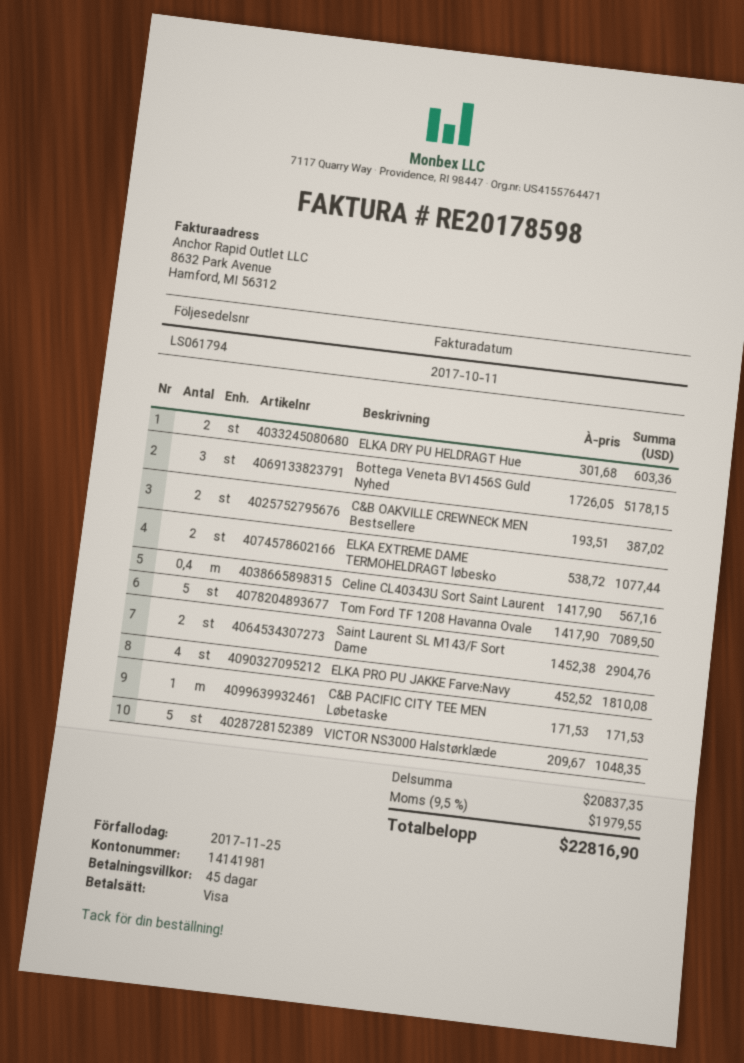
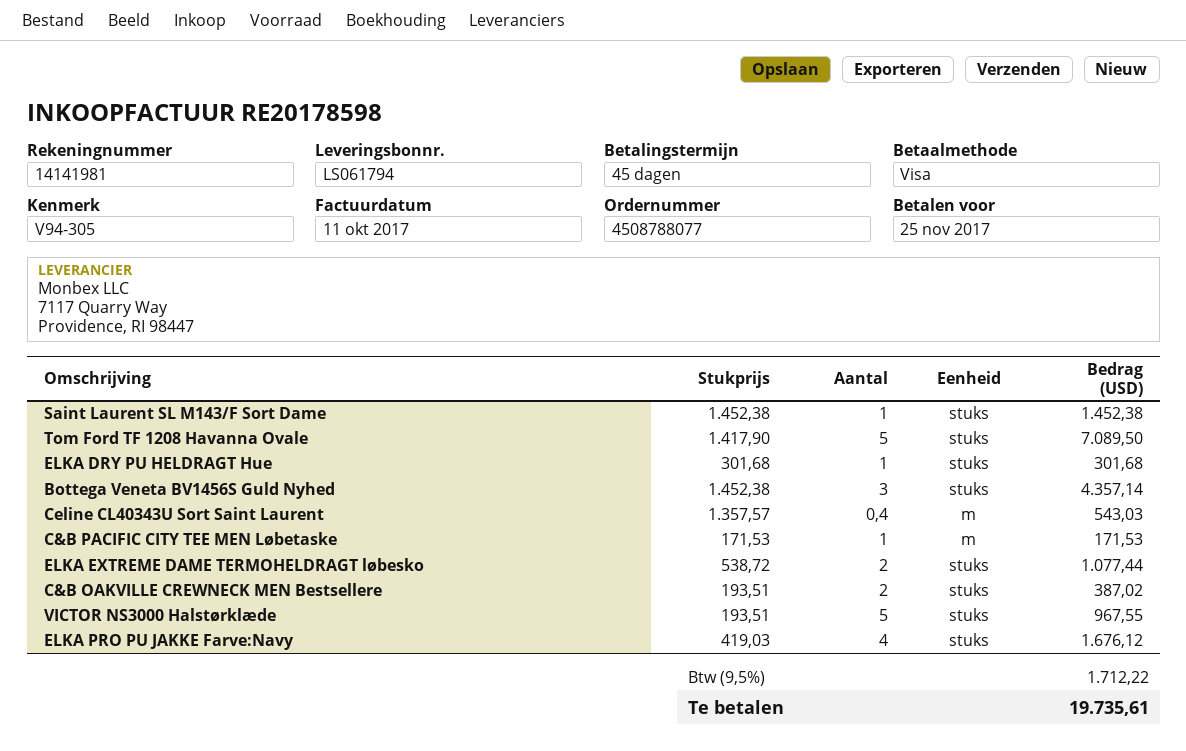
ELKA DRY PU HELDRAGT Hue: 2 x 301.68 = 603.36 -> 1 x 301.68 = 301.68
Bottega Veneta BV1456S Guld Nyhed: 3 x 1726.05 = 5178.15 -> 3 x 1452.38 = 4357.14
Celine CL40343U Sort Saint Laurent: 0.4 x 1417.90 = 567.16 -> 0.4 x 1357.57 = 543.03
Saint Laurent SL M143/F Sort Dame: 2 x 1452.38 = 2904.76 -> 1 x 1452.38 = 1452.38
ELKA PRO PU JAKKE Farve:Navy: 4 x 452.52 = 1810.08 -> 4 x 419.03 = 1676.12
VICTOR NS3000 Halstørklæde: 5 x 209.67 = 1048.35 -> 5 x 193.51 = 967.55
tax: 9.5% = 1979.55 -> 9.5% = 1712.22
total: 22816.90 -> 19735.61

